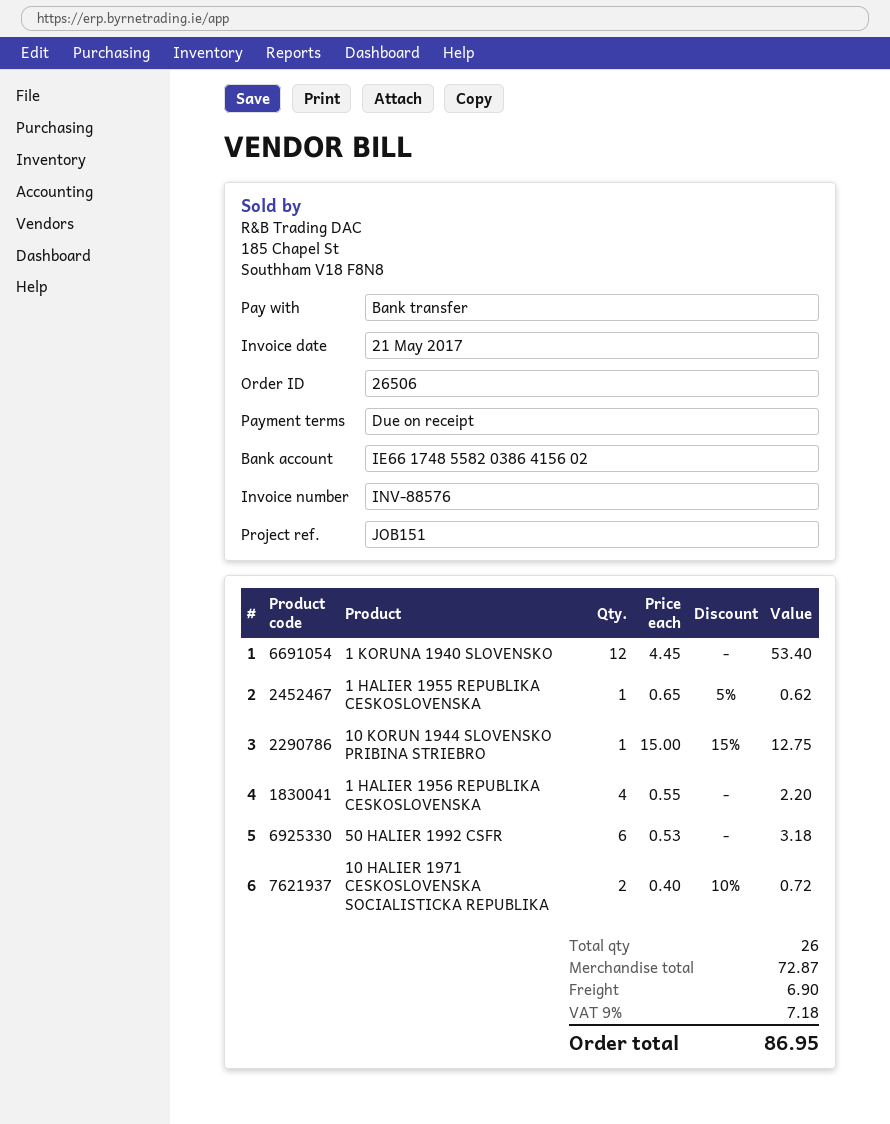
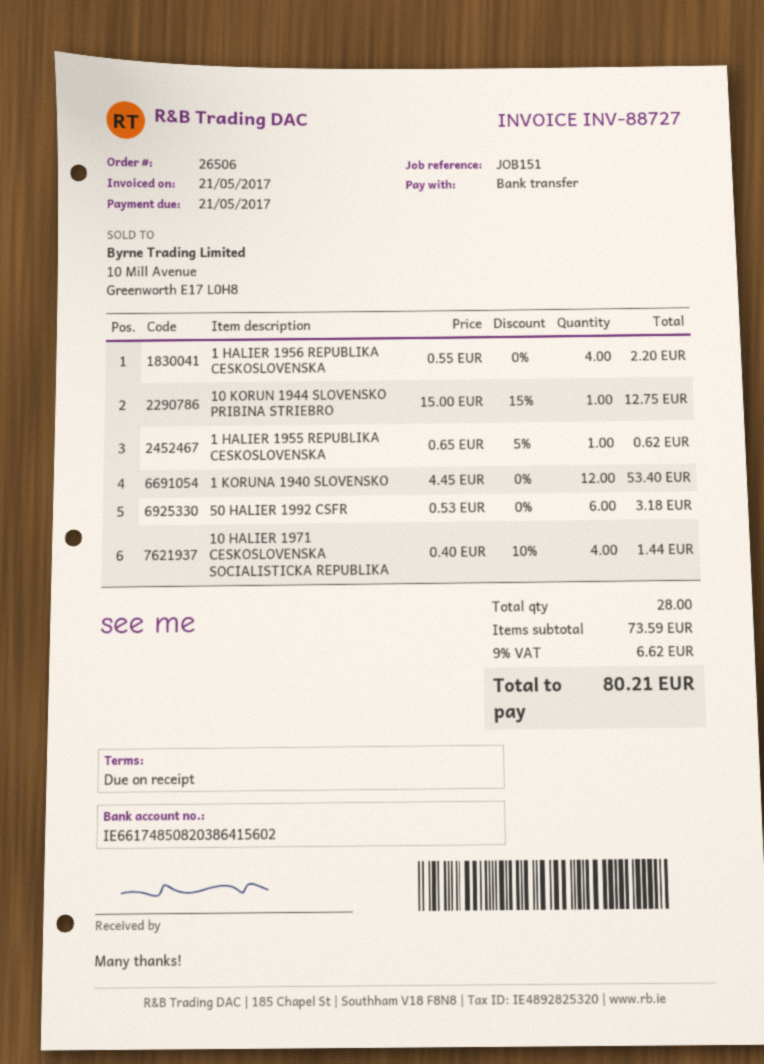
invoice number: INV-88576 -> INV-88727
bank account: IE66174855820386415602 -> IE66174850820386415602
10 HALIER 1971 CESKOSLOVENSKA SOCIALISTICKA REPUBLIKA: 2 x 0.40 - 10% = 0.72 -> 4 x 0.40 - 10% = 1.44
total quantity: 26 -> 28
subtotal: 72.87 -> 73.59
shipping: 6.90 -> none
tax: 9% = 7.18 -> 9% = 6.62
total: 86.95 -> 80.21

